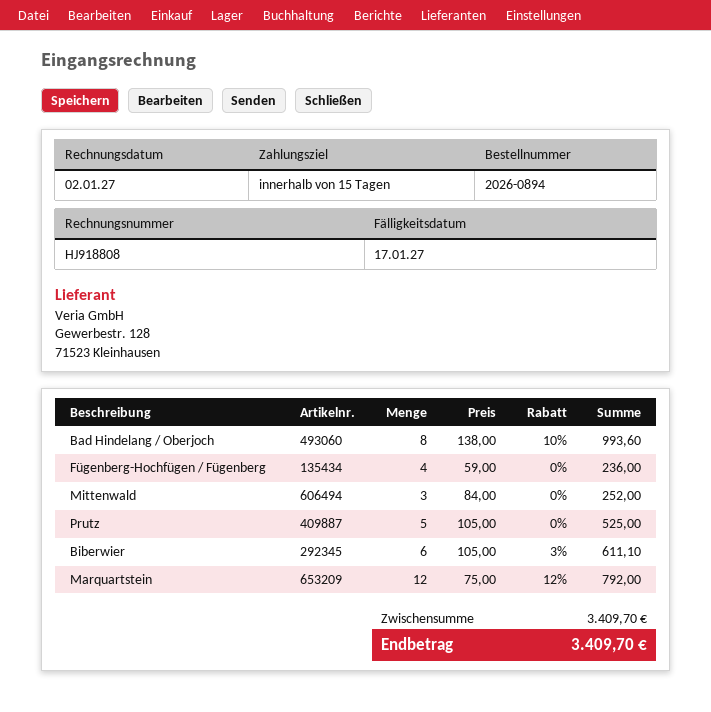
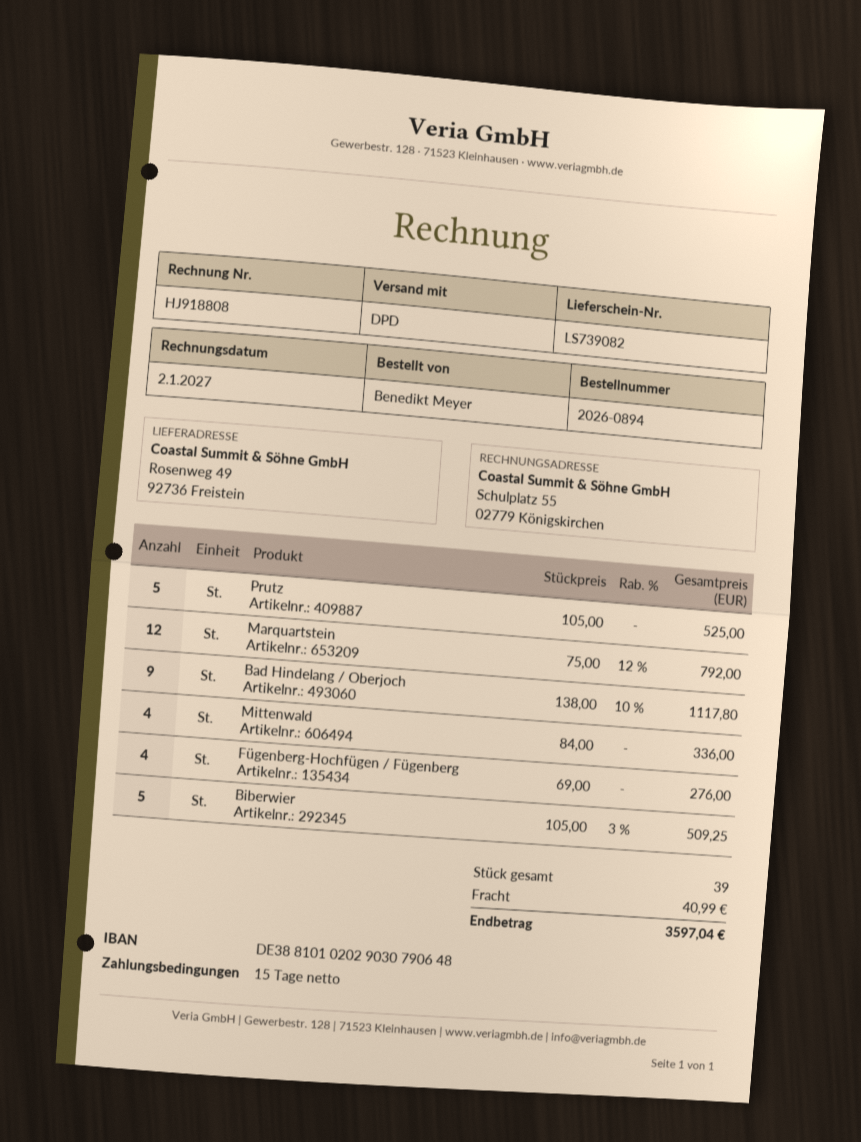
Bad Hindelang / Oberjoch: 8 x 138.00 - 10% = 993.60 -> 9 x 138.00 - 10% = 1117.80
Fügenberg-Hochfügen / Fügenberg: 4 x 59.00 = 236.00 -> 4 x 69.00 = 276.00
Mittenwald: 3 x 84.00 = 252.00 -> 4 x 84.00 = 336.00
Biberwier: 6 x 105.00 - 3% = 611.10 -> 5 x 105.00 - 3% = 509.25
shipping: none -> 40.99
total: 3409.70 -> 3597.04

